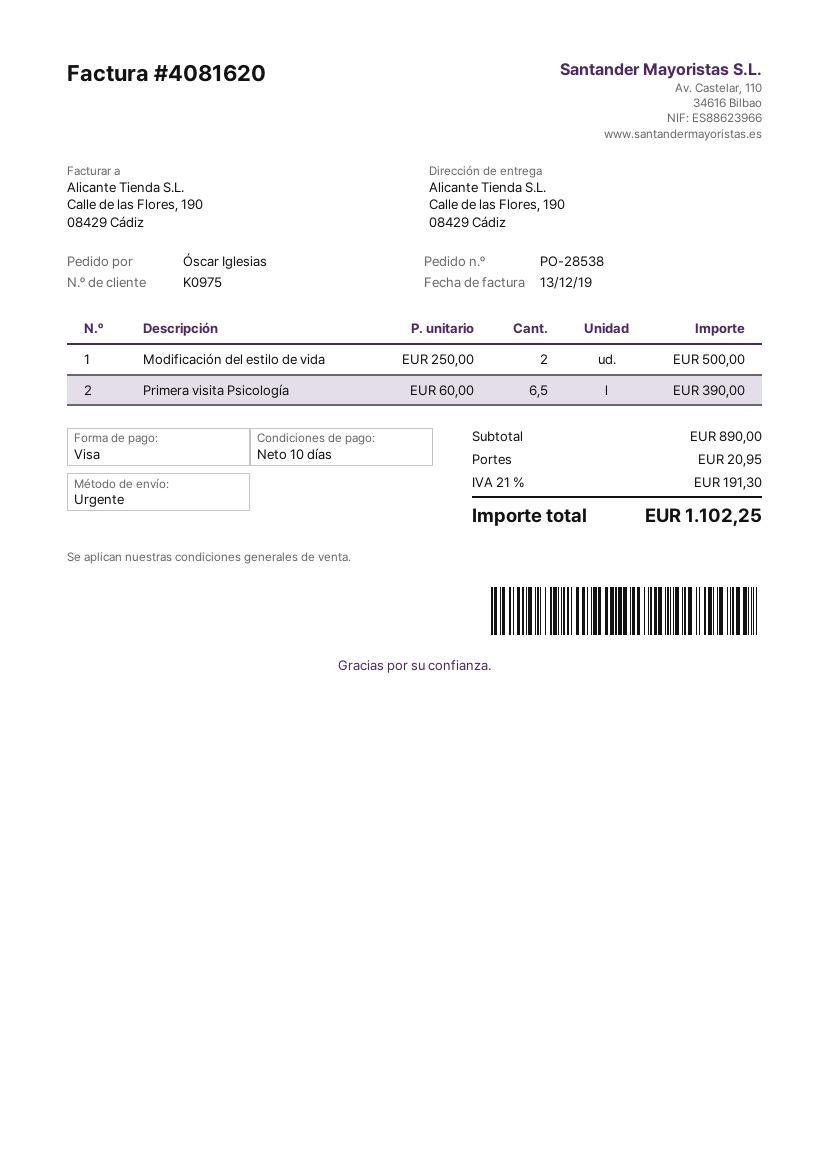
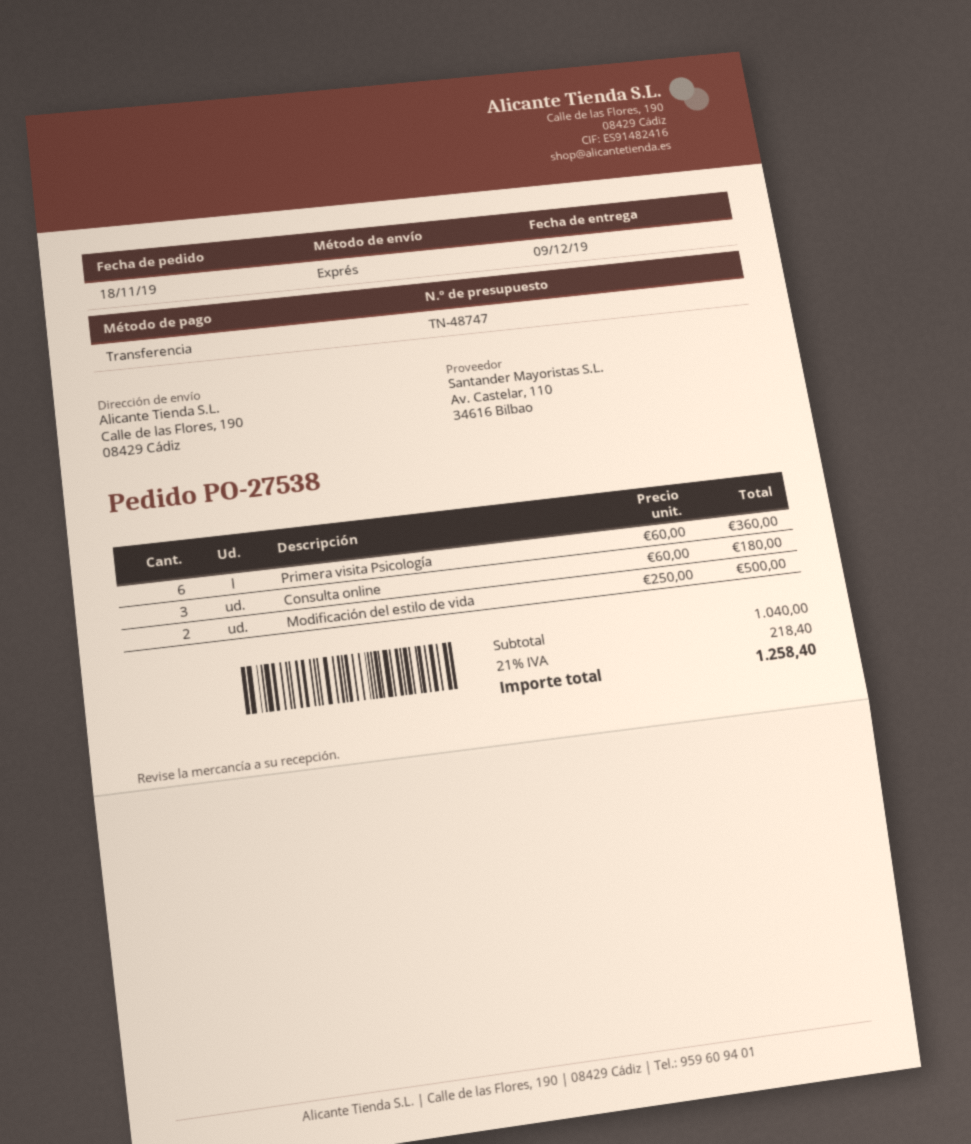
order number: PO-28538 -> PO-27538
payment method: Visa -> bank transfer
Primera visita Psicología: 6.5 x 60.00 = 390.00 -> 6 x 60.00 = 360.00
Consulta online: none -> 3 x 60.00 = 180.00
subtotal: 890.00 -> 1040.00
shipping: 20.95 -> none
tax: 21% = 191.30 -> 21% = 218.40
total: 1102.25 -> 1258.40

